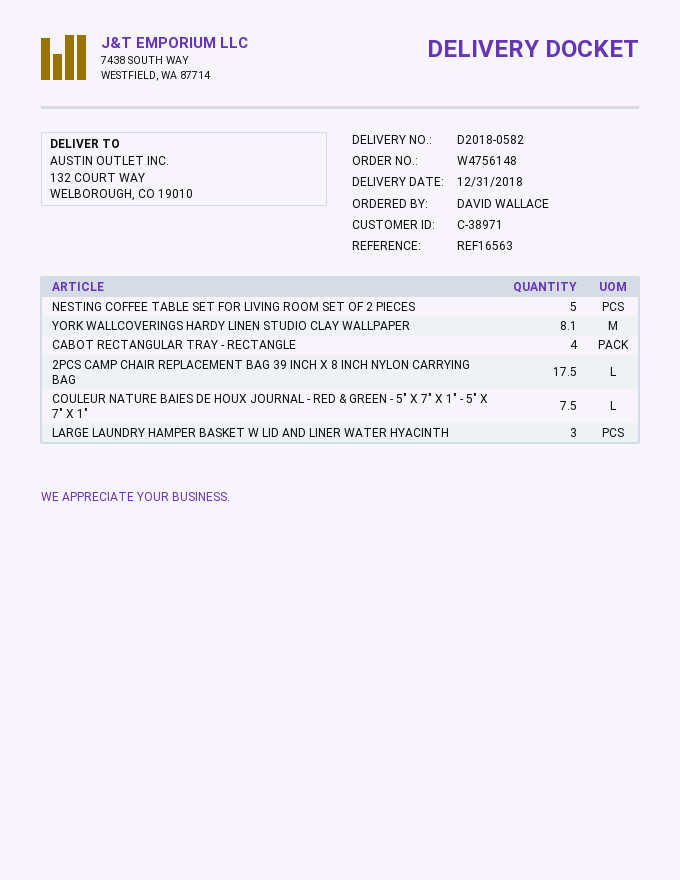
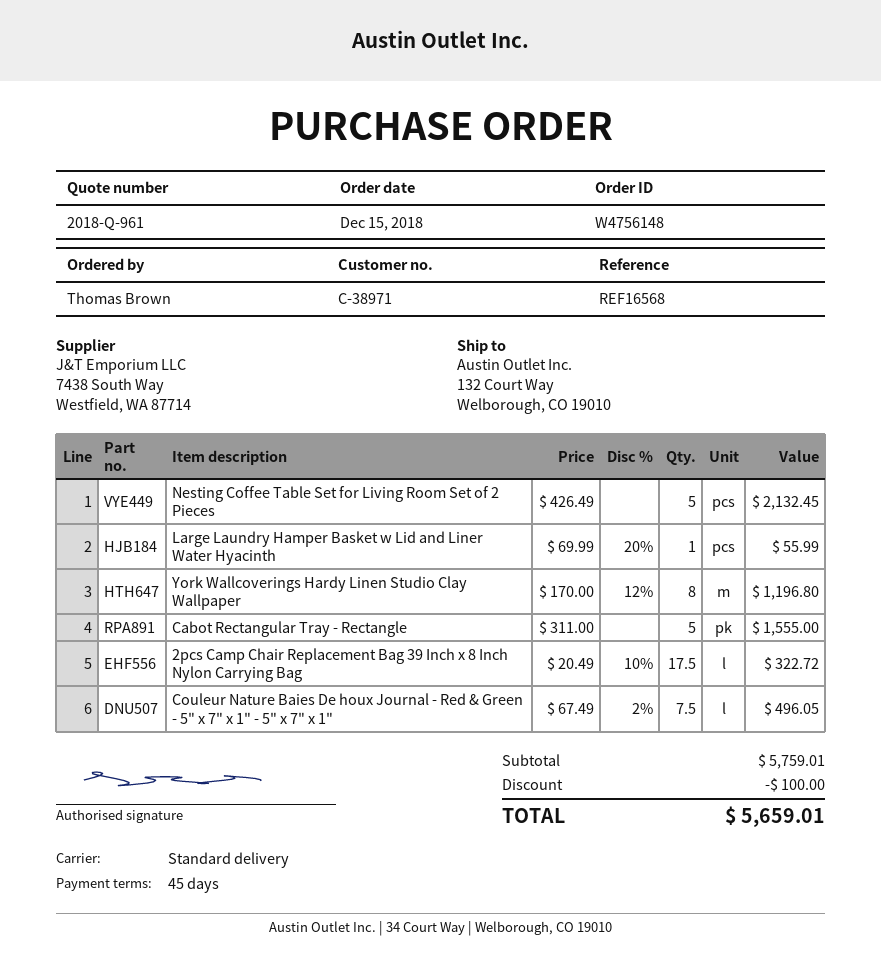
reference: REF16563 -> REF16568
ordered by: DAVID WALLACE -> Thomas Brown
YORK WALLCOVERINGS HARDY LINEN STUDIO CLAY WALLPAPER: 8.1 -> 8
CABOT RECTANGULAR TRAY - RECTANGLE: 4 -> 5
LARGE LAUNDRY HAMPER BASKET W LID AND LINER WATER HYACINTH: 3 -> 1

